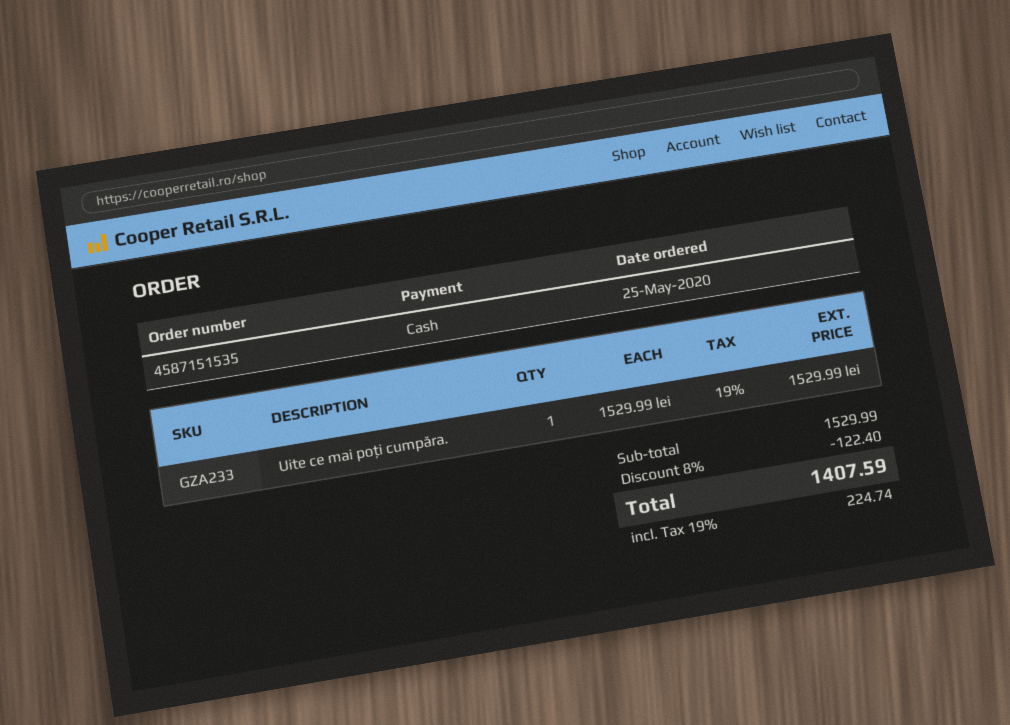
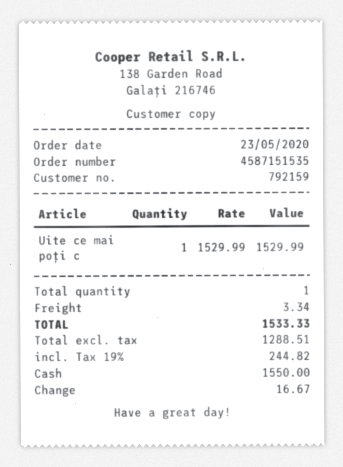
order date: 2020-05-25 -> 2020-05-23
discount: 8% = 122.40 -> none
shipping: none -> 3.34
tax: 19% = 224.74 -> 19% = 244.82
total: 1407.59 -> 1533.33

